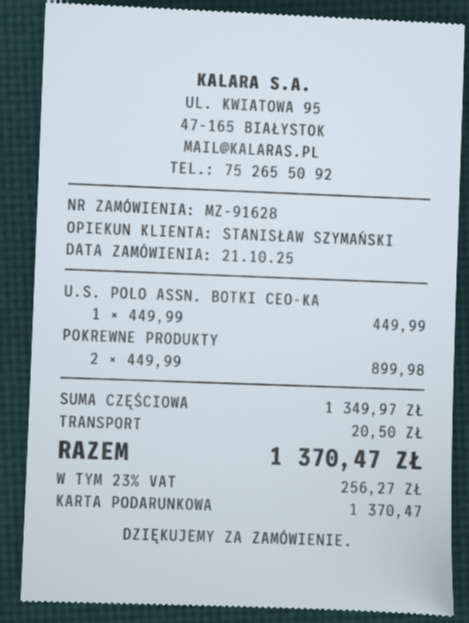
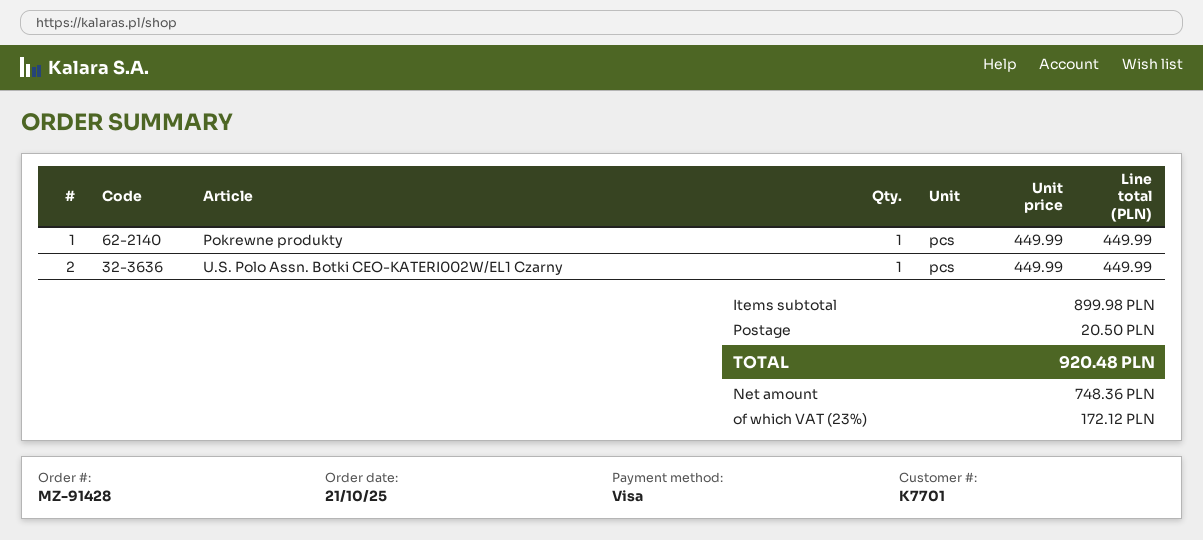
order number: MZ-91628 -> MZ-91428
payment method: gift card -> Visa
POKREWNE PRODUKTY: 2 x 449.99 = 899.98 -> 1 x 449.99 = 449.99
subtotal: 1349.97 -> 899.98
tax: 23% = 256.27 -> 23% = 172.12
total: 1370.47 -> 920.48

